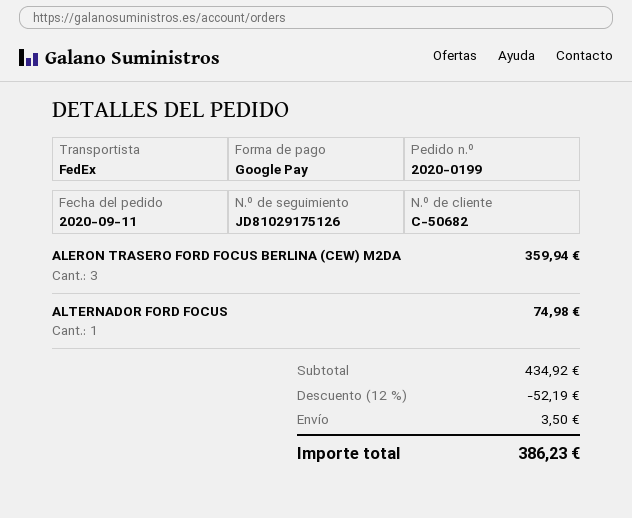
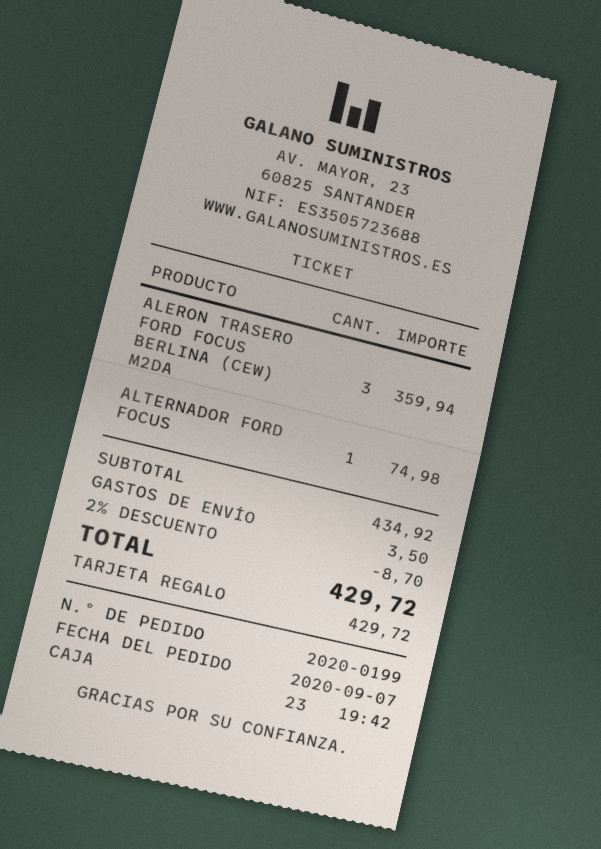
order date: 2020-09-11 -> 2020-09-07
payment method: Google Pay -> gift card
discount: 12% = 52.19 -> 2% = 8.70
total: 386.23 -> 429.72

